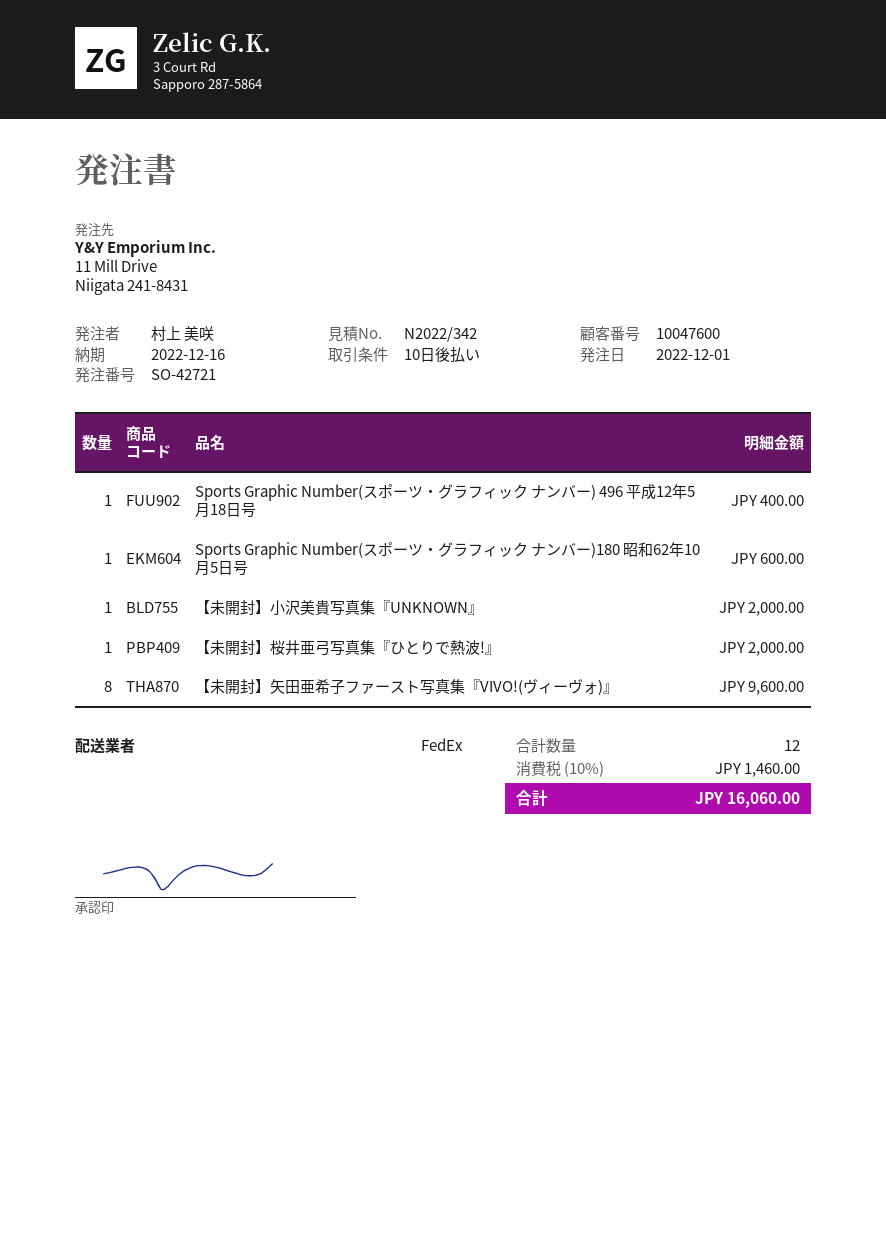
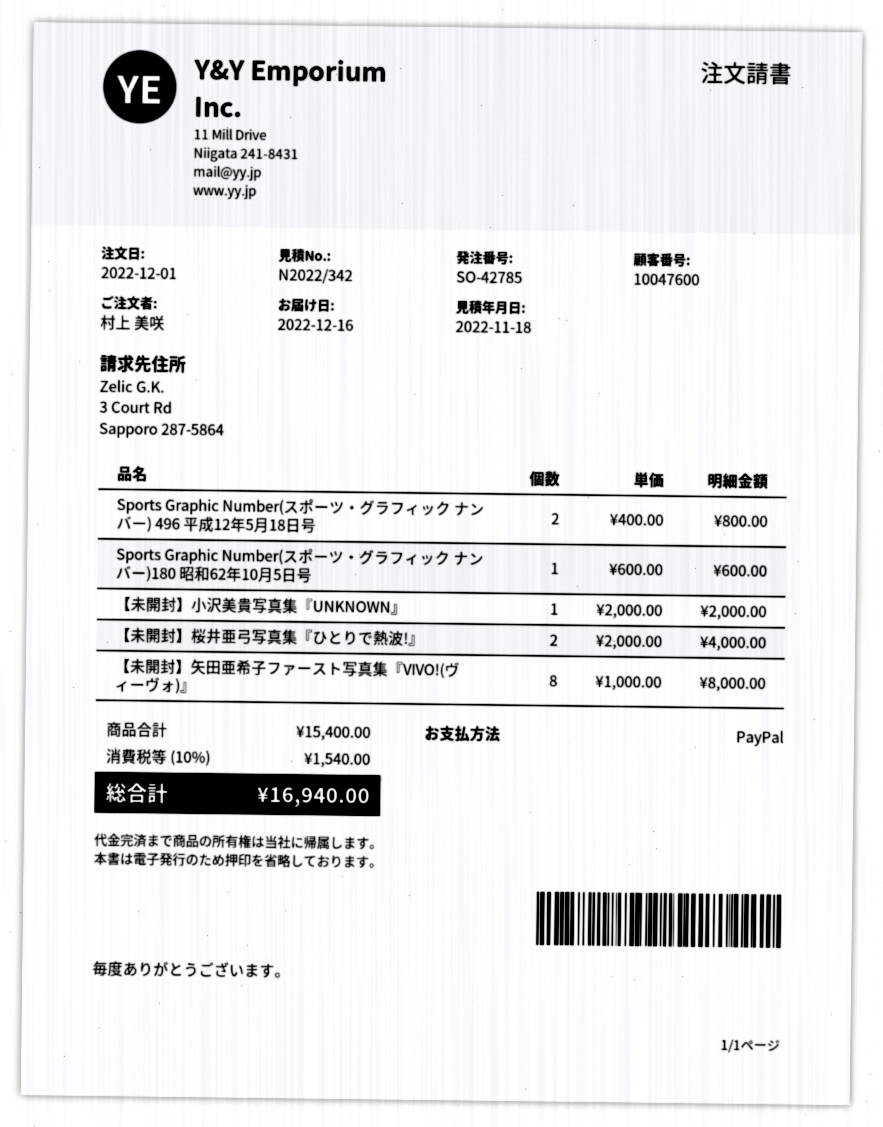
order number: SO-42721 -> SO-42785
Sports Graphic Number(スポーツ・グラフィック ナンバー) 496 平成12年5月18日号: 1 for 400.00 -> 2 for 800.00
【未開封】桜井亜弓写真集『ひとりで熱波!』: 1 for 2000.00 -> 2 for 4000.00
【未開封】矢田亜希子ファースト写真集『VIVO!(ヴィーヴォ)』: 8 for 9600.00 -> 8 for 8000.00
tax: 10% = 1460.00 -> 10% = 1540.00
total: 16060.00 -> 16940.00

